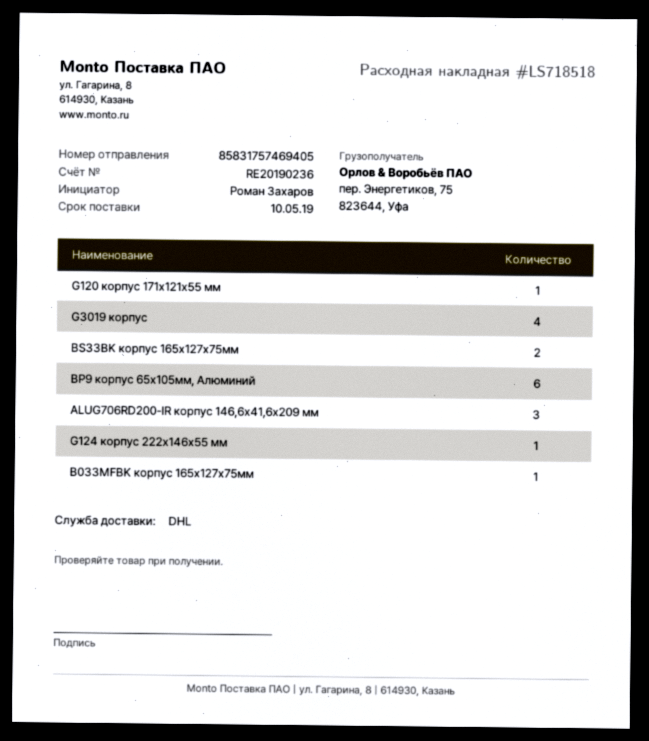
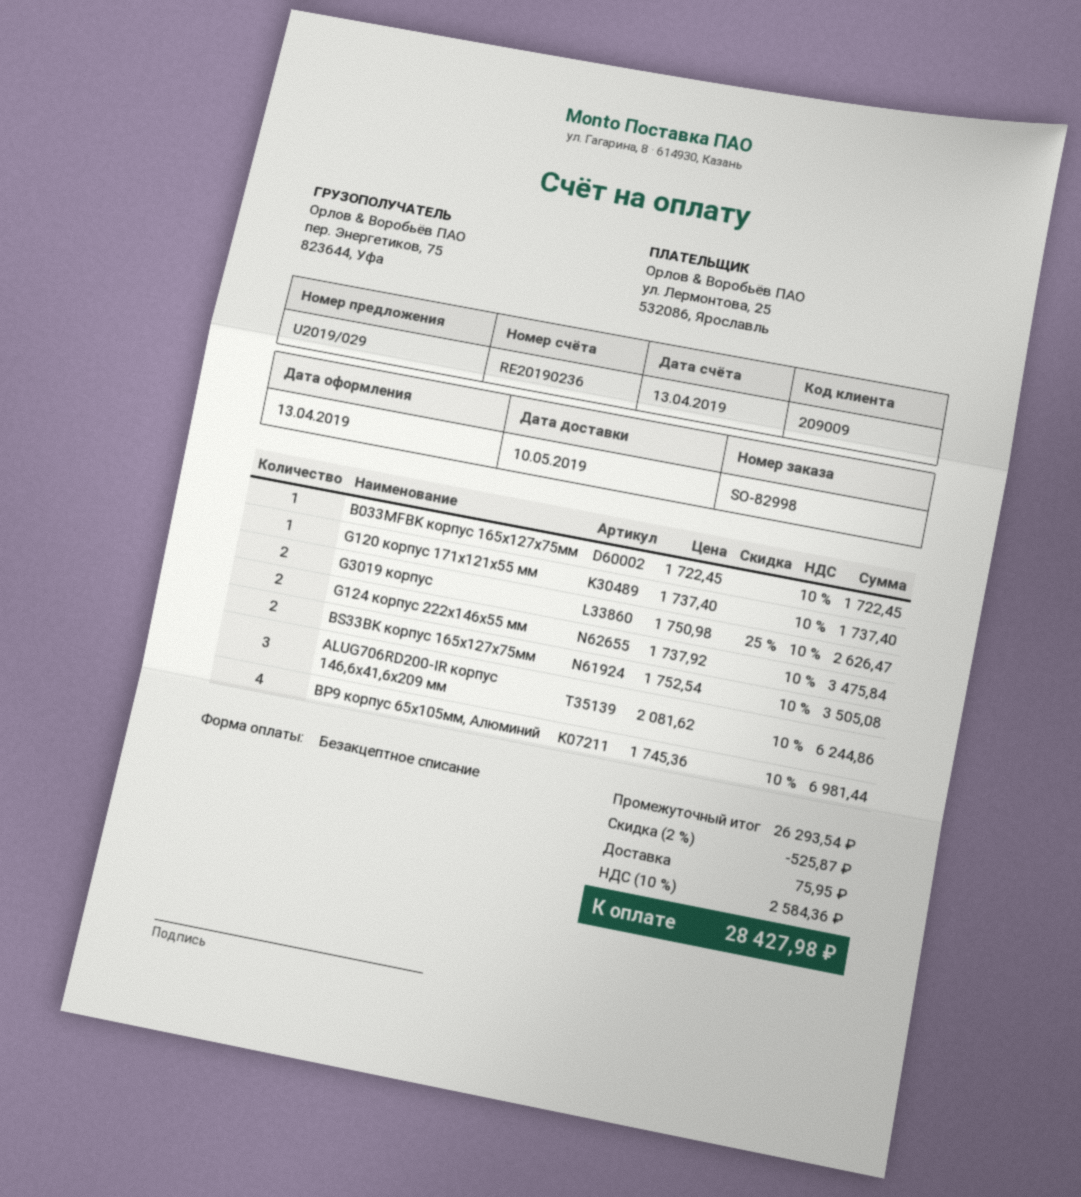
G3019 корпус: 4 -> 2
BP9 корпус 65x105мм, Алюминий: 6 -> 4
G124 корпус 222х146х55 мм: 1 -> 2

